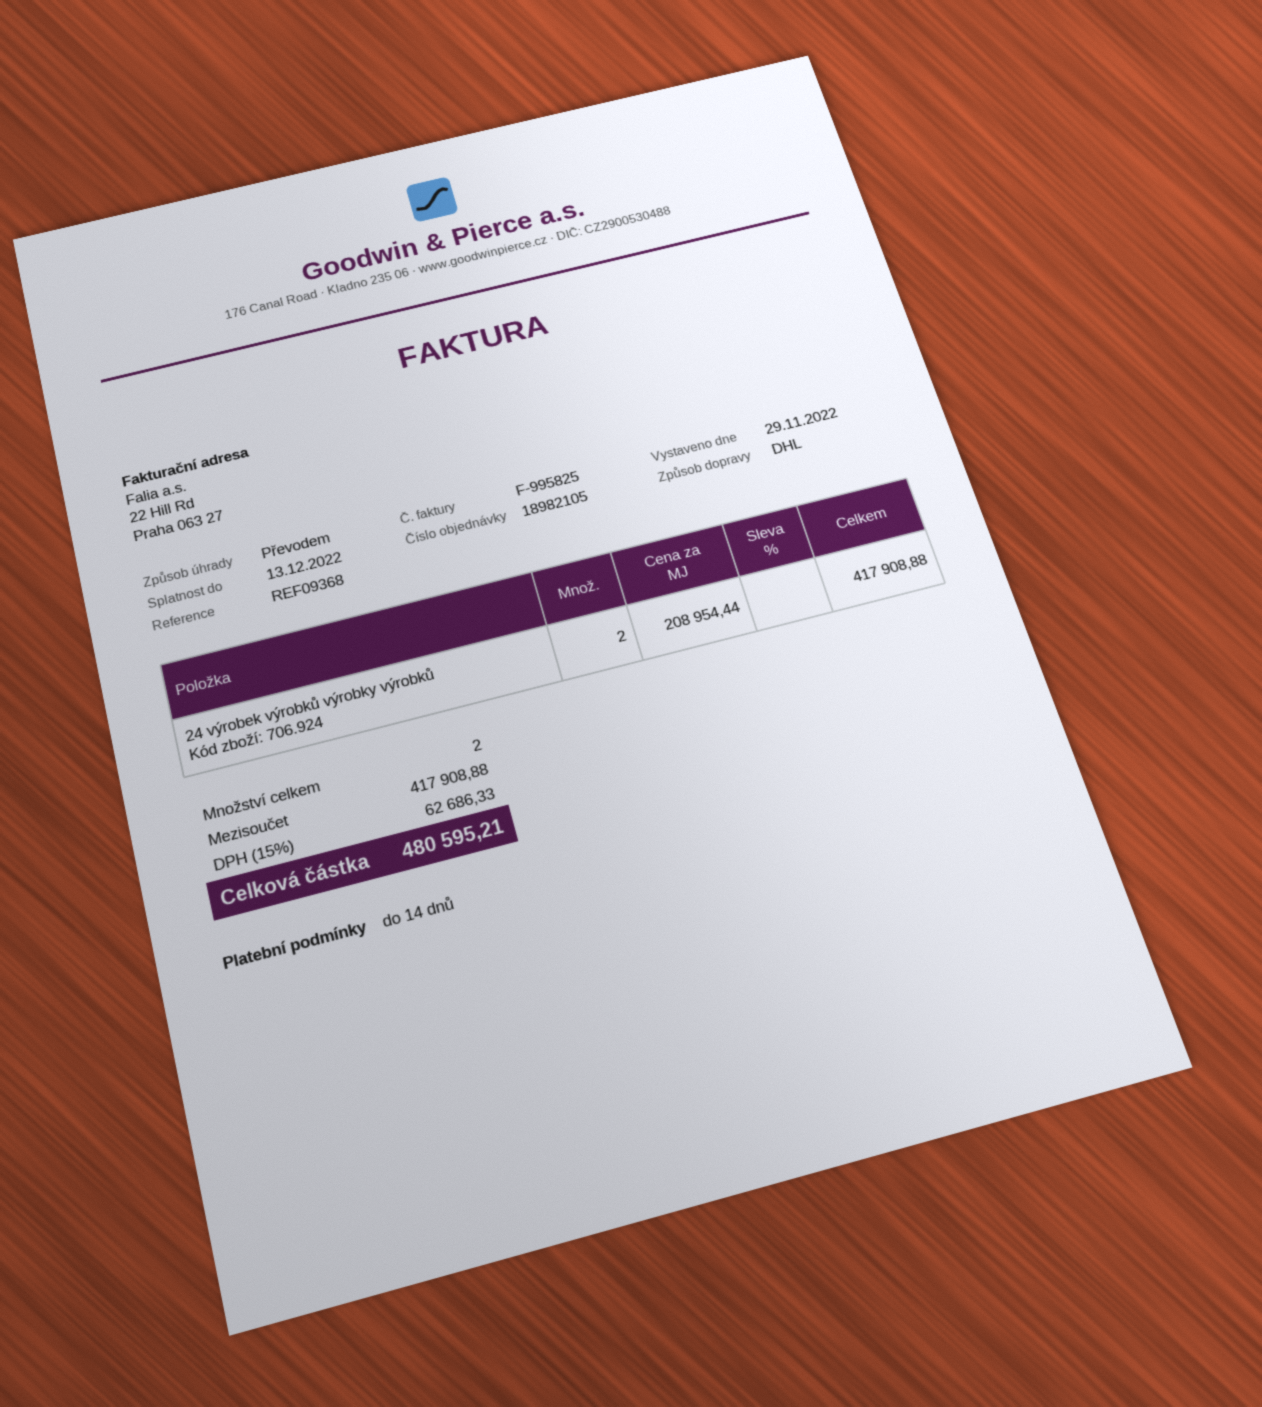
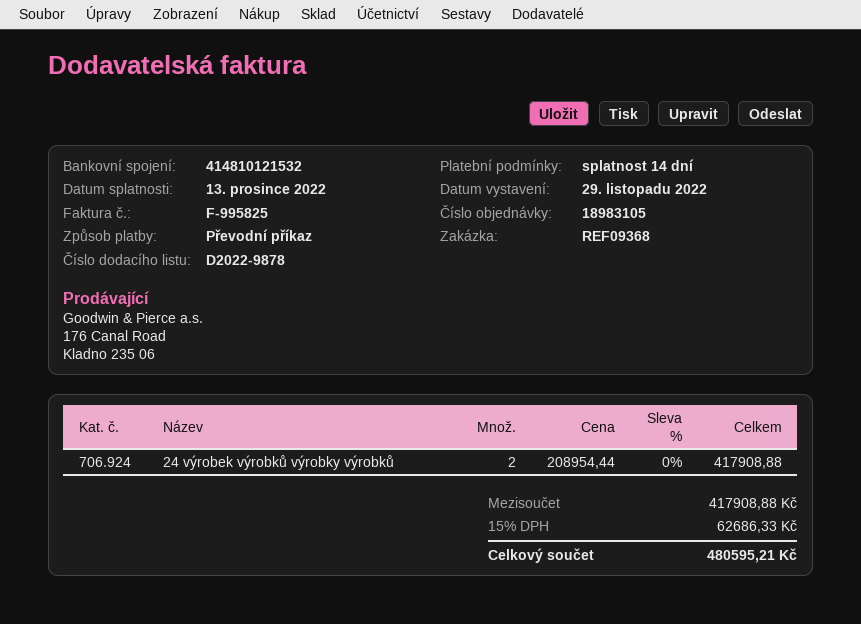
order number: 18982105 -> 18983105

